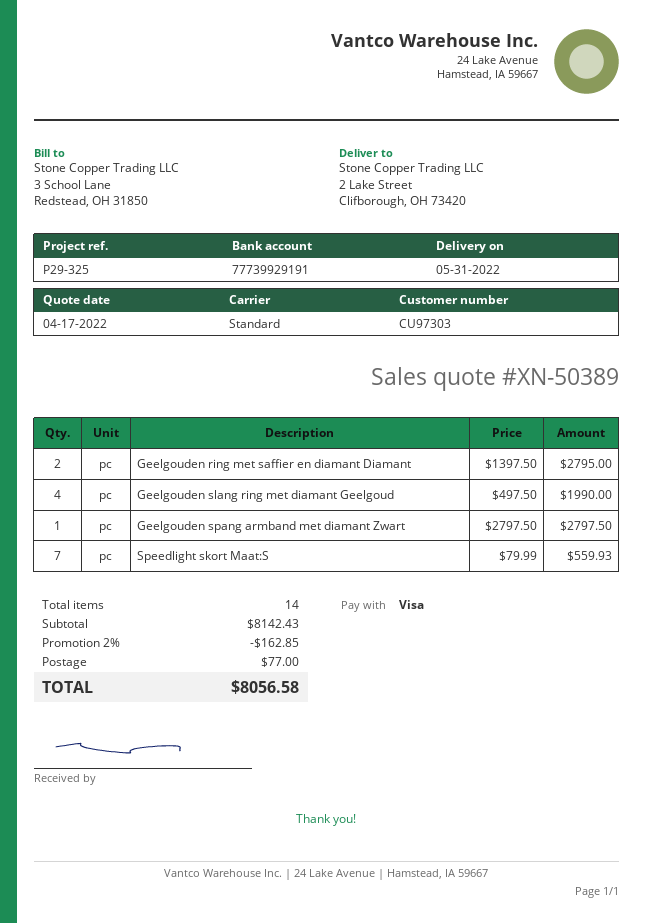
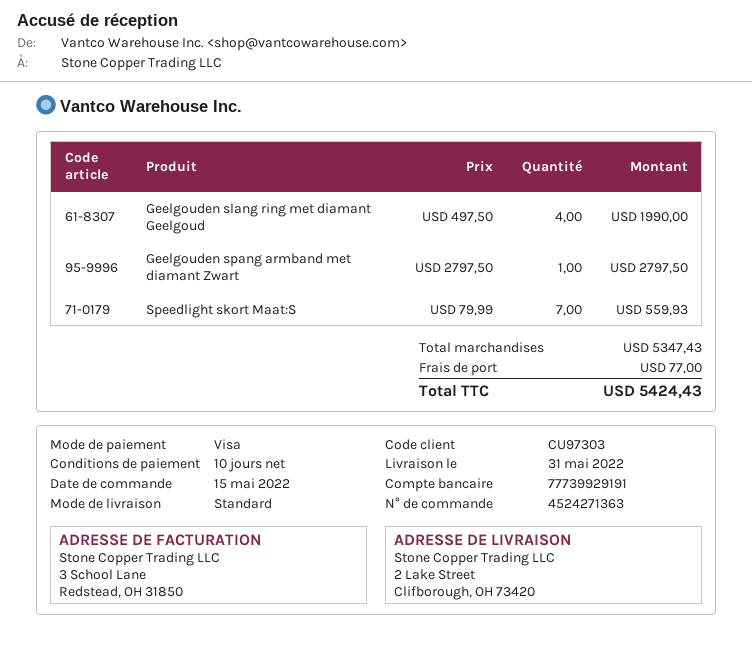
Geelgouden ring met saffier en diamant Diamant: 2 x 1397.50 = 2795.00 -> none
subtotal: 8142.43 -> 5347.43
discount: 2% = 162.85 -> none
total: 8056.58 -> 5424.43

